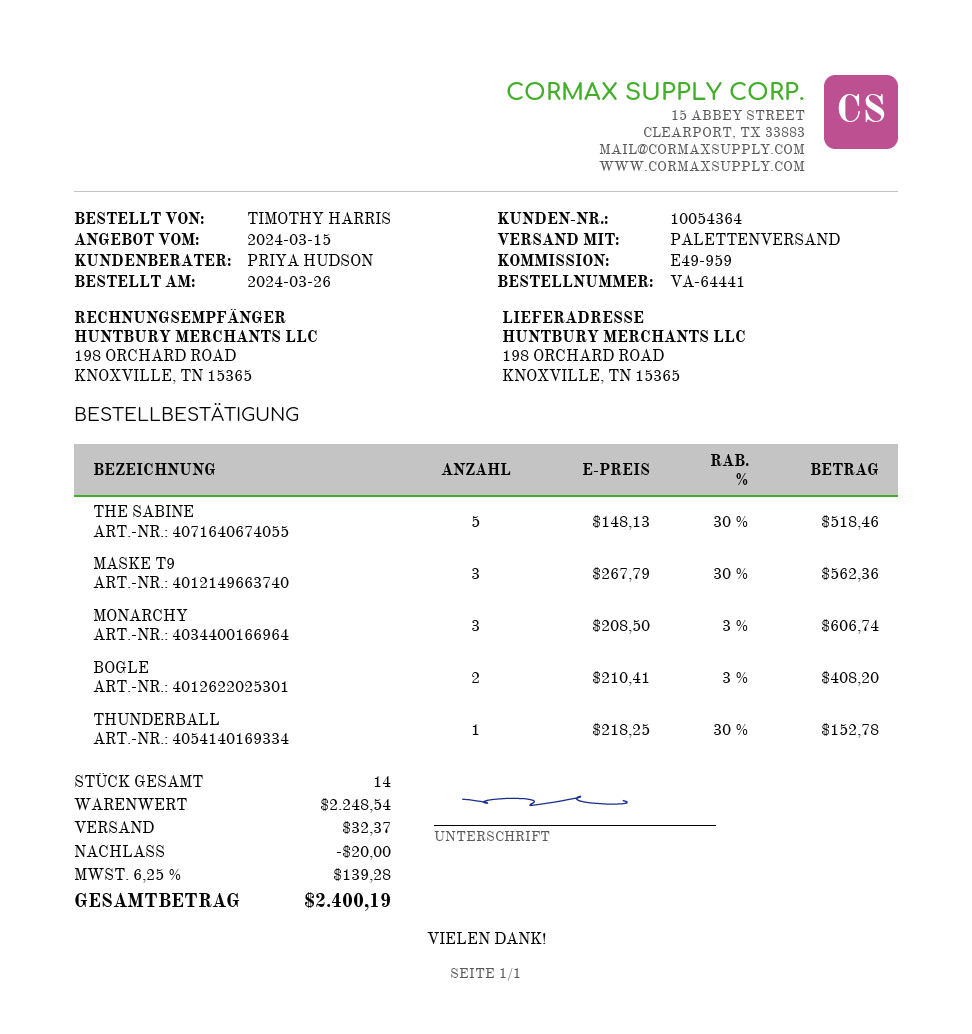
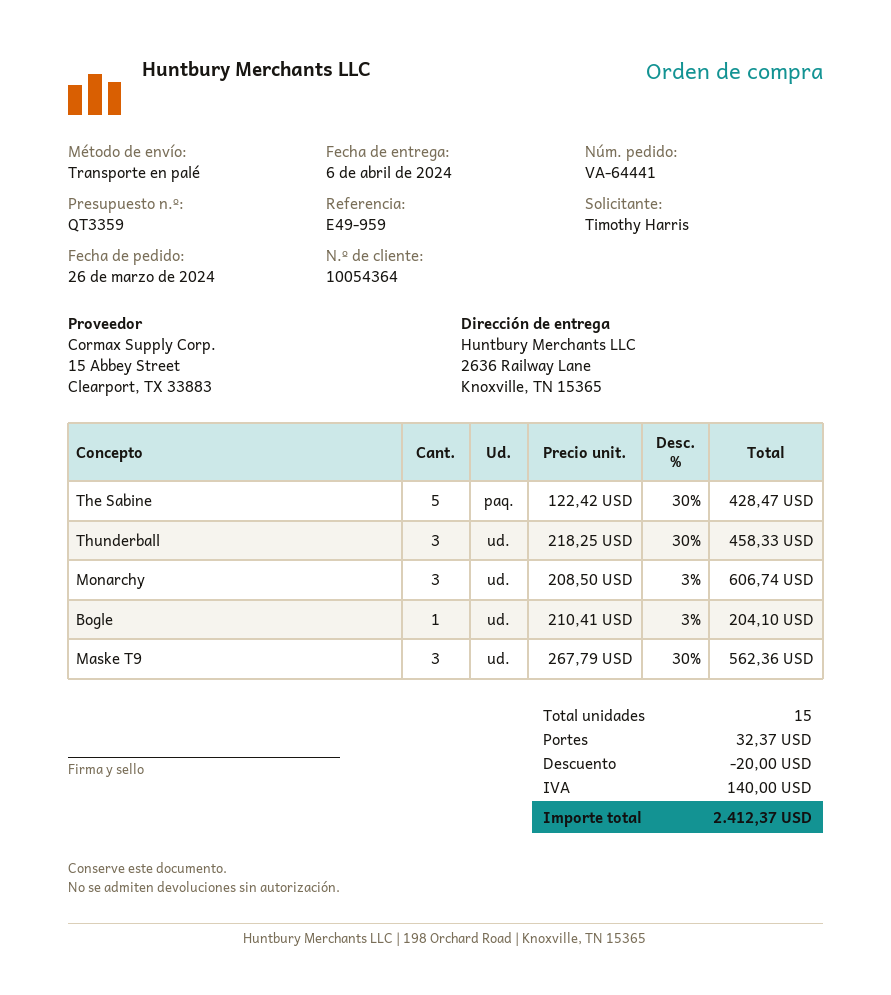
ship to: 198 ORCHARD ROAD, KNOXVILLE, TN 15365 -> 2636 Railway Lane, Knoxville, TN 15365
THE SABINE: 5 x 148.13 - 30% = 518.46 -> 5 x 122.42 - 30% = 428.47
BOGLE: 2 x 210.41 - 3% = 408.20 -> 1 x 210.41 - 3% = 204.10
THUNDERBALL: 1 x 218.25 - 30% = 152.78 -> 3 x 218.25 - 30% = 458.33
total quantity: 14 -> 15
tax: 139.28 -> 140.00
total: 2400.19 -> 2412.37

